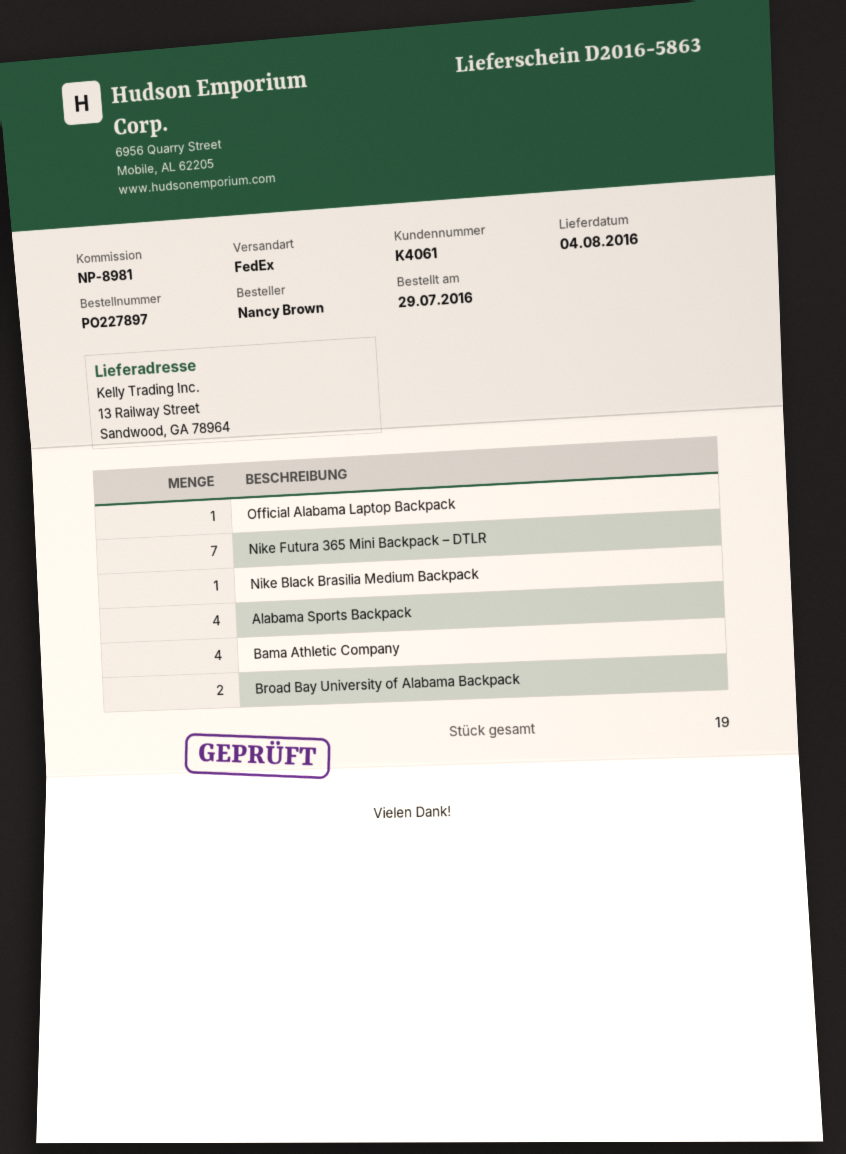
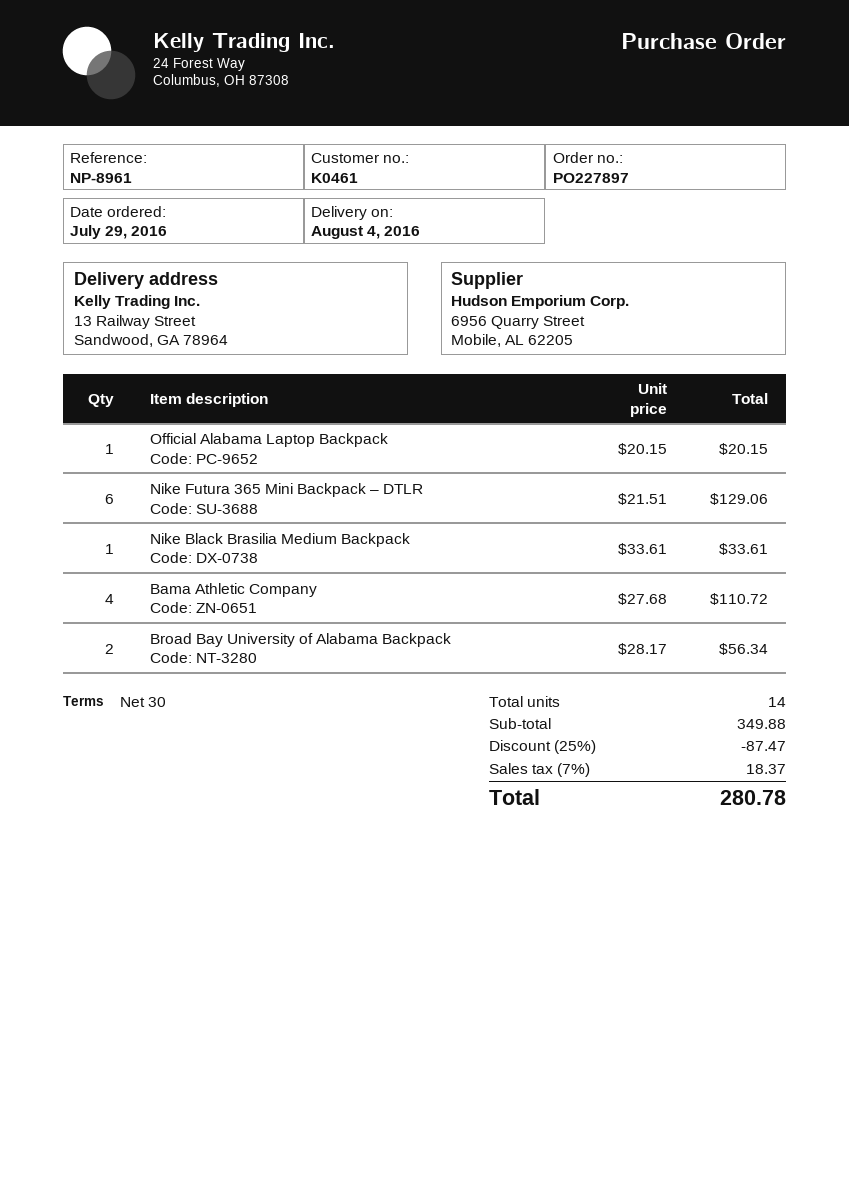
customer number: K4061 -> K0461
reference: NP-8981 -> NP-8961
Nike Futura 365 Mini Backpack – DTLR: 7 -> 6
Alabama Sports Backpack: 4 -> none
total quantity: 19 -> 14

